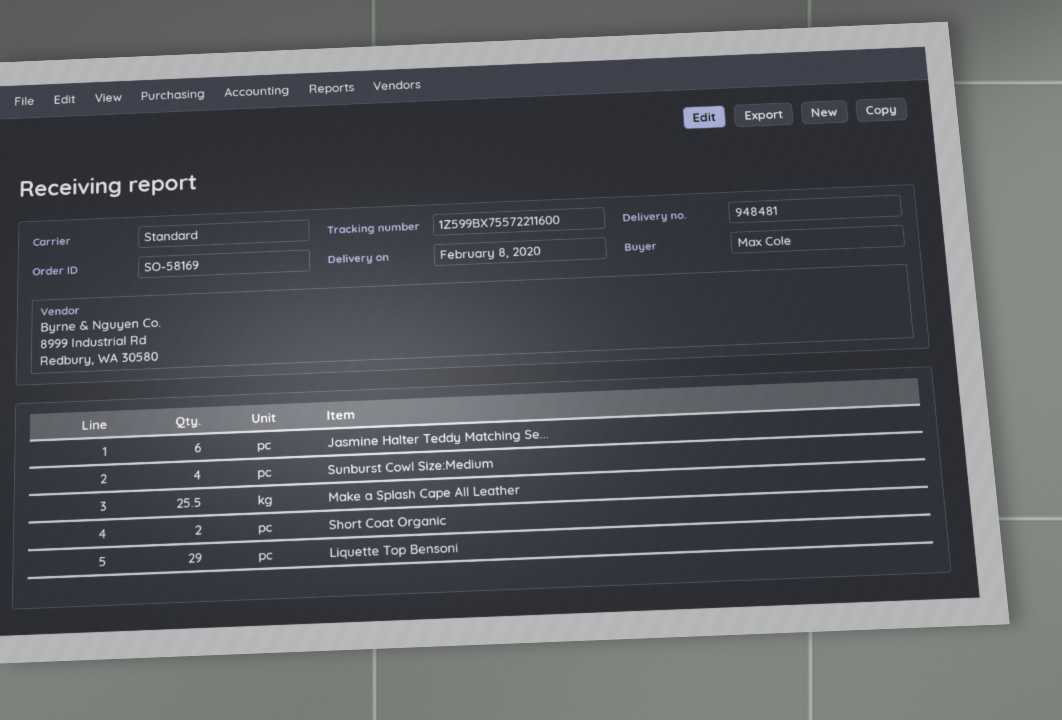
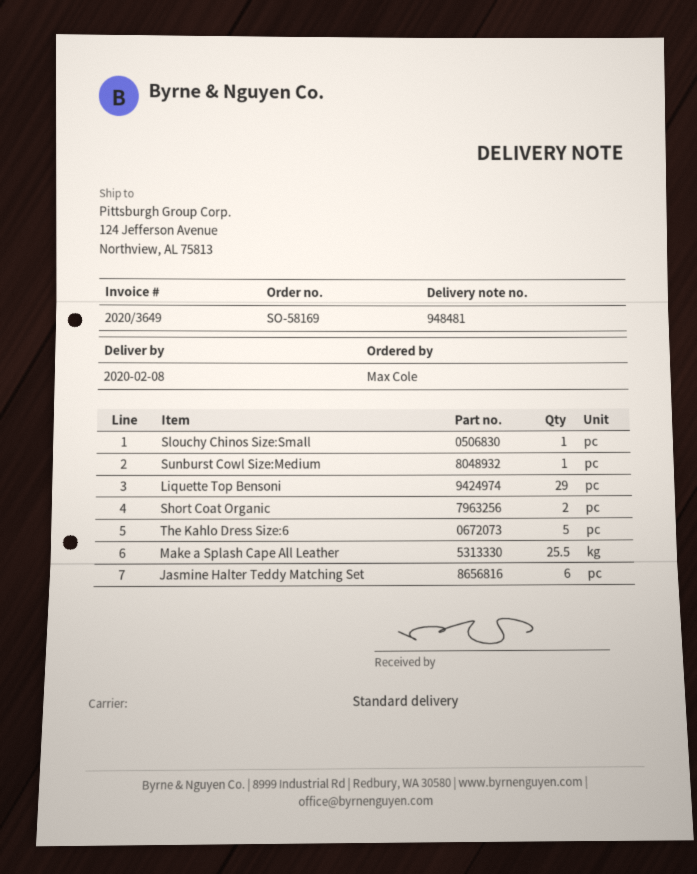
Sunburst Cowl Size:Medium: 4 -> 1
Slouchy Chinos Size:Small: none -> 1
The Kahlo Dress Size:6: none -> 5

